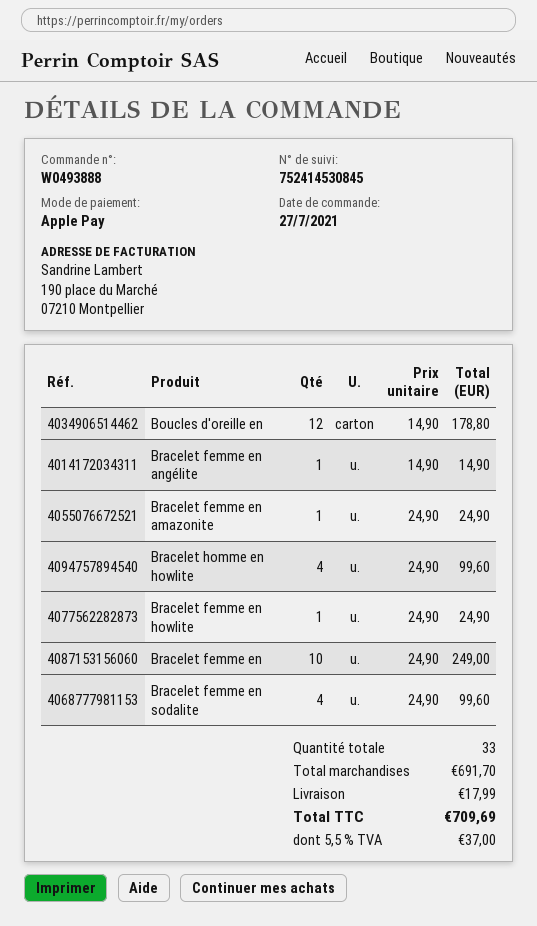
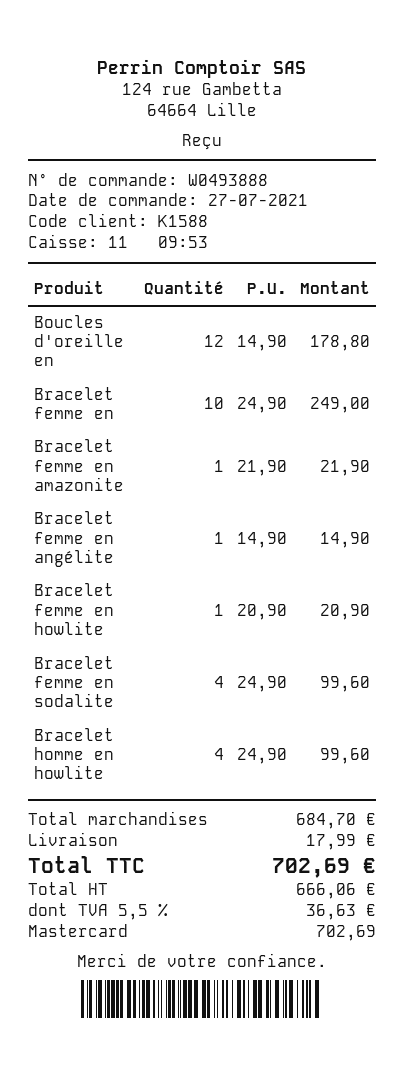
payment method: Apple Pay -> Mastercard
Bracelet femme en amazonite: 1 x 24.90 = 24.90 -> 1 x 21.90 = 21.90
Bracelet femme en howlite: 1 x 24.90 = 24.90 -> 1 x 20.90 = 20.90
subtotal: 691.70 -> 684.70
tax: 5.5% = 37.00 -> 5.5% = 36.63
total: 709.69 -> 702.69

